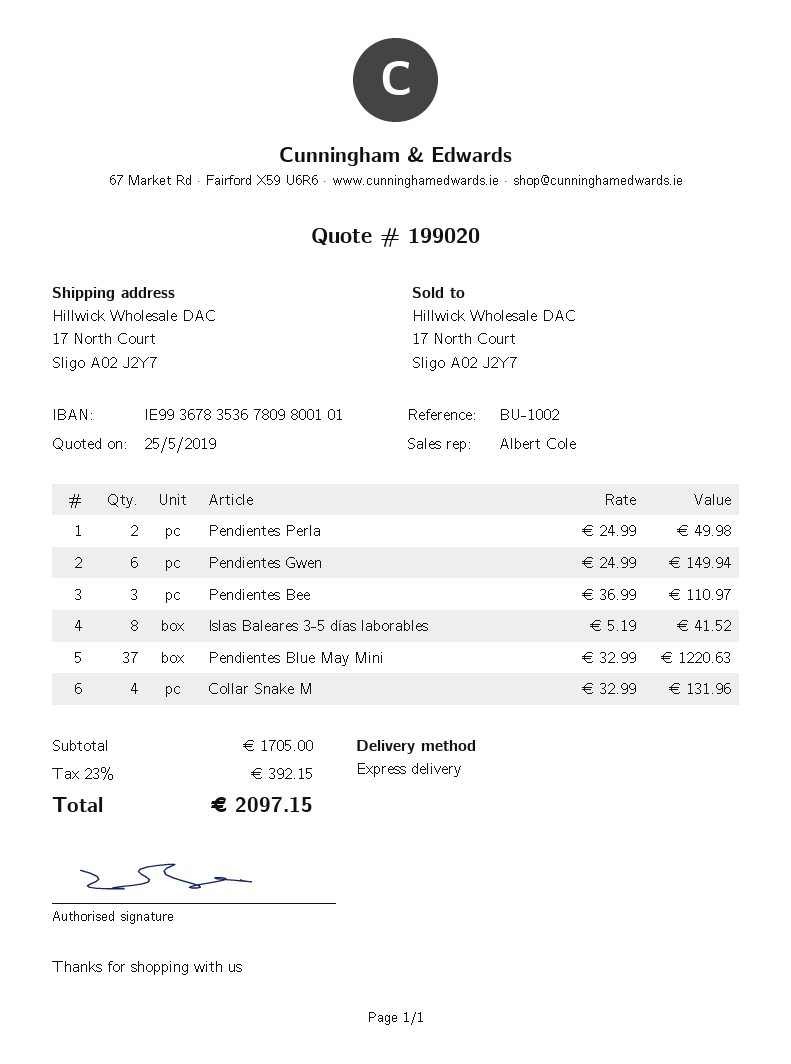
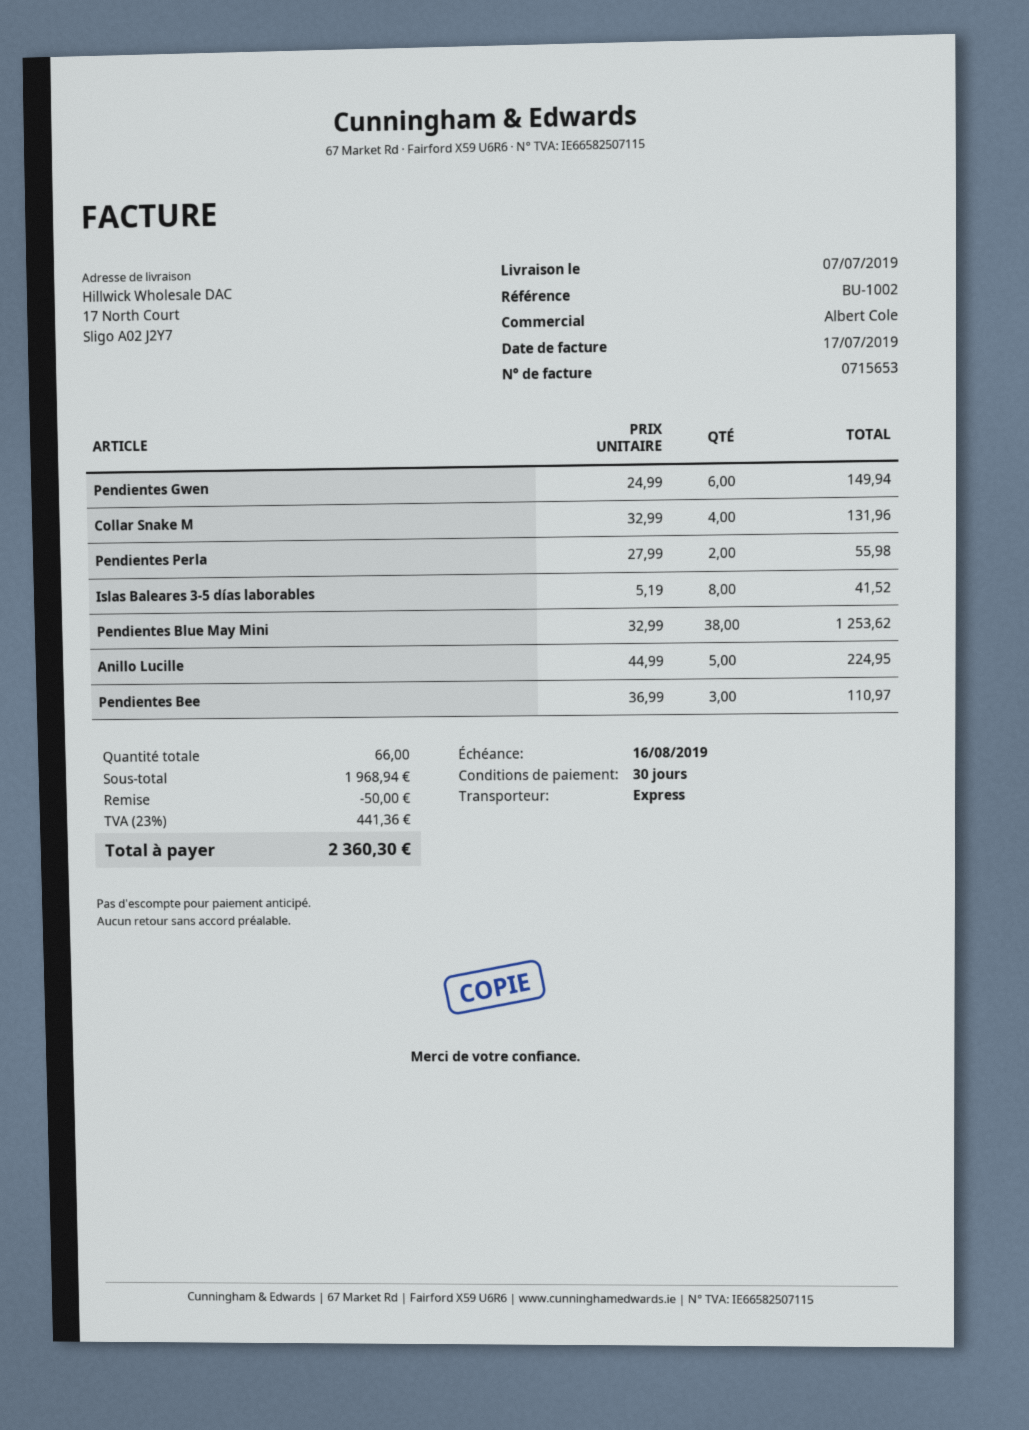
Pendientes Perla: 2 x 24.99 = 49.98 -> 2 x 27.99 = 55.98
Pendientes Blue May Mini: 37 x 32.99 = 1220.63 -> 38 x 32.99 = 1253.62
Anillo Lucille: none -> 5 x 44.99 = 224.95
subtotal: 1705.00 -> 1968.94
discount: none -> 50.00
tax: 23% = 392.15 -> 23% = 441.36
total: 2097.15 -> 2360.30

